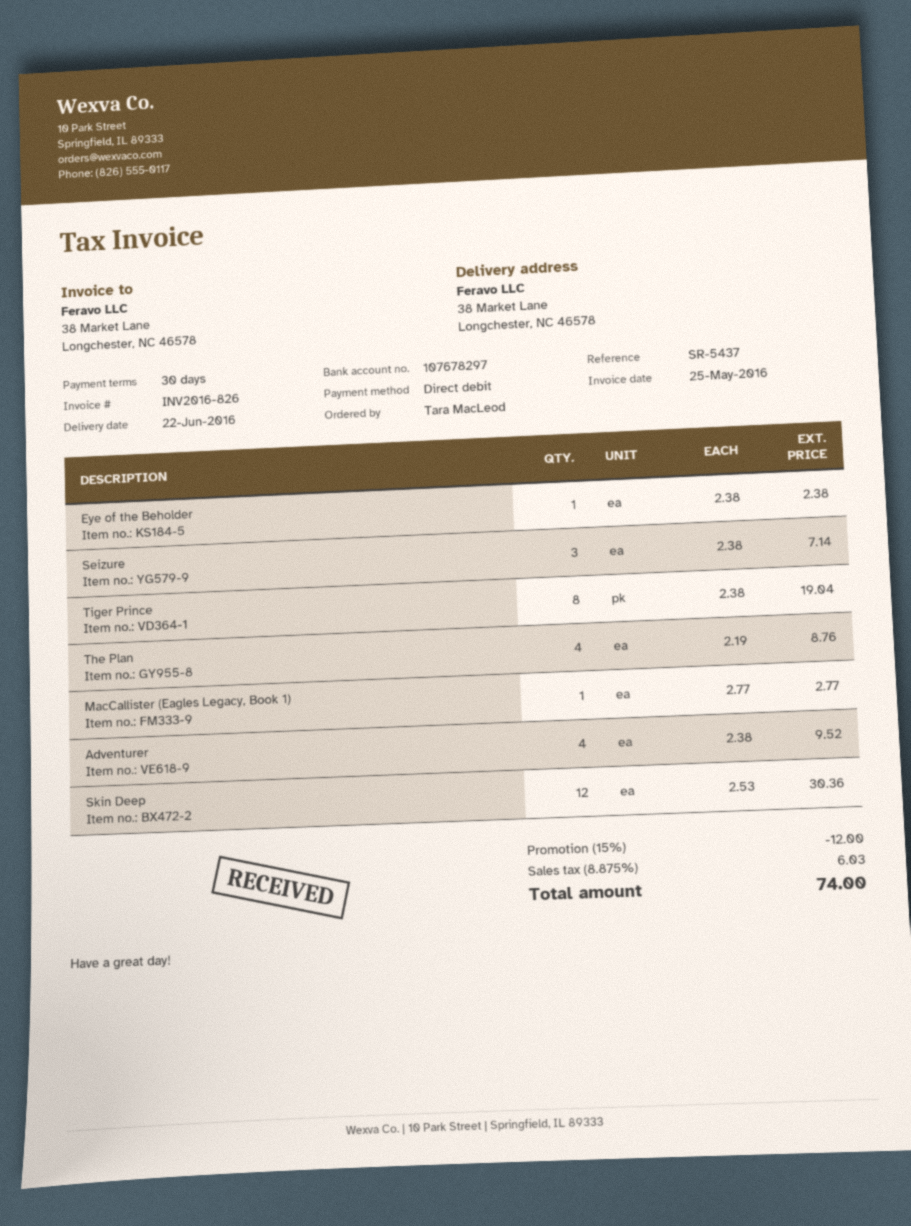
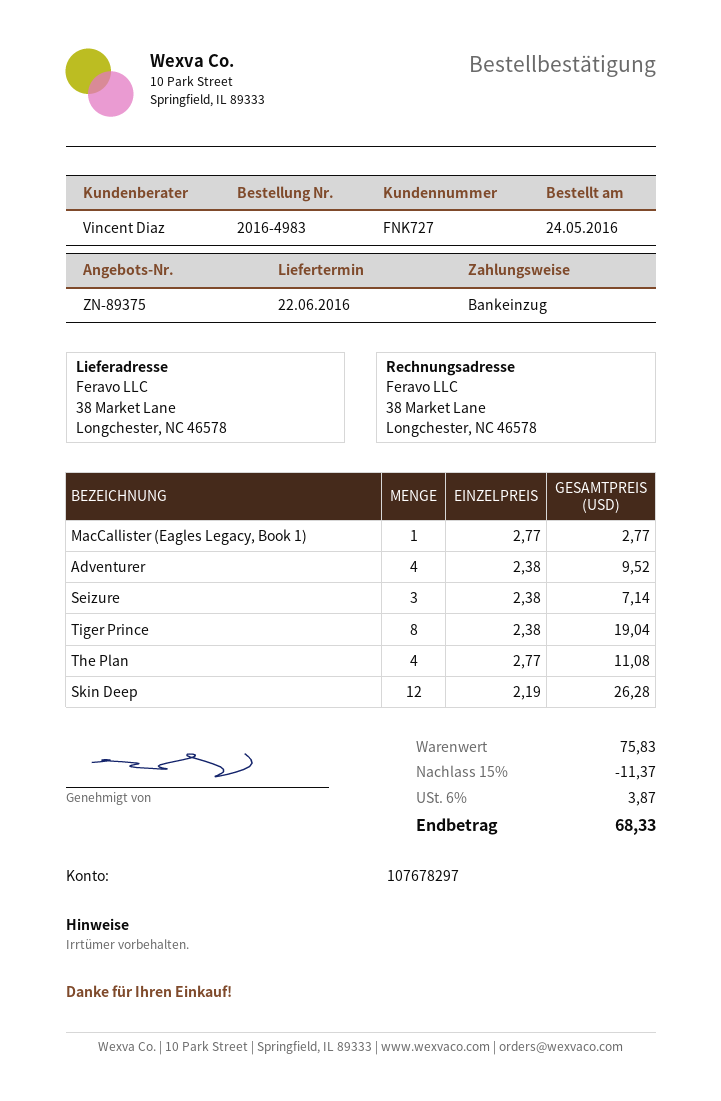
Eye of the Beholder: 1 x 2.38 = 2.38 -> none
The Plan: 4 x 2.19 = 8.76 -> 4 x 2.77 = 11.08
Skin Deep: 12 x 2.53 = 30.36 -> 12 x 2.19 = 26.28
discount: 15% = 12.00 -> 15% = 11.37
tax: 8.875% = 6.03 -> 6% = 3.87
total: 74.00 -> 68.33

